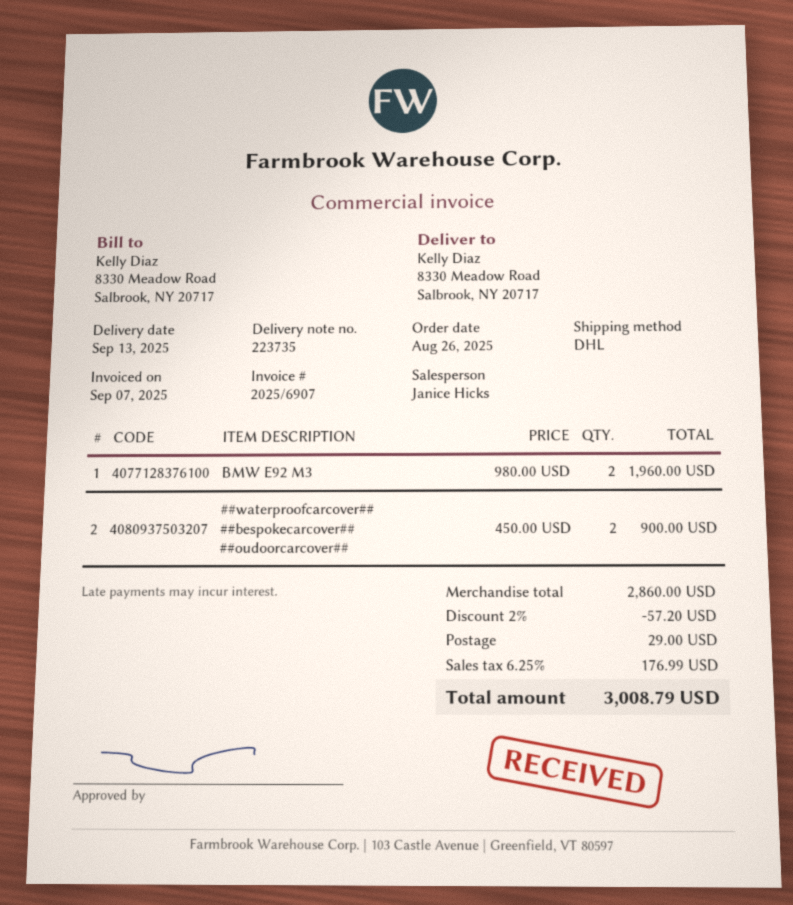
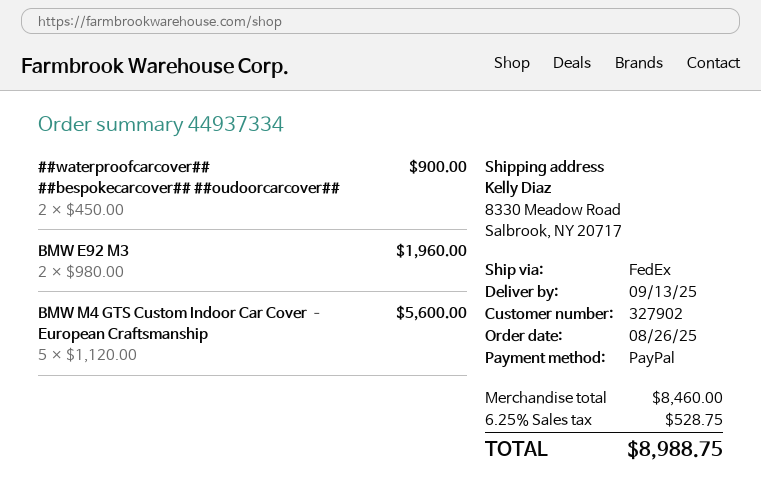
shipping method: DHL -> FedEx
BMW M4 GTS Custom Indoor Car Cover – European Craftsmanship: none -> 5 x 1120.00 = 5600.00
subtotal: 2860.00 -> 8460.00
discount: 2% = 57.20 -> none
shipping: 29.00 -> none
tax: 6.25% = 176.99 -> 6.25% = 528.75
total: 3008.79 -> 8988.75

